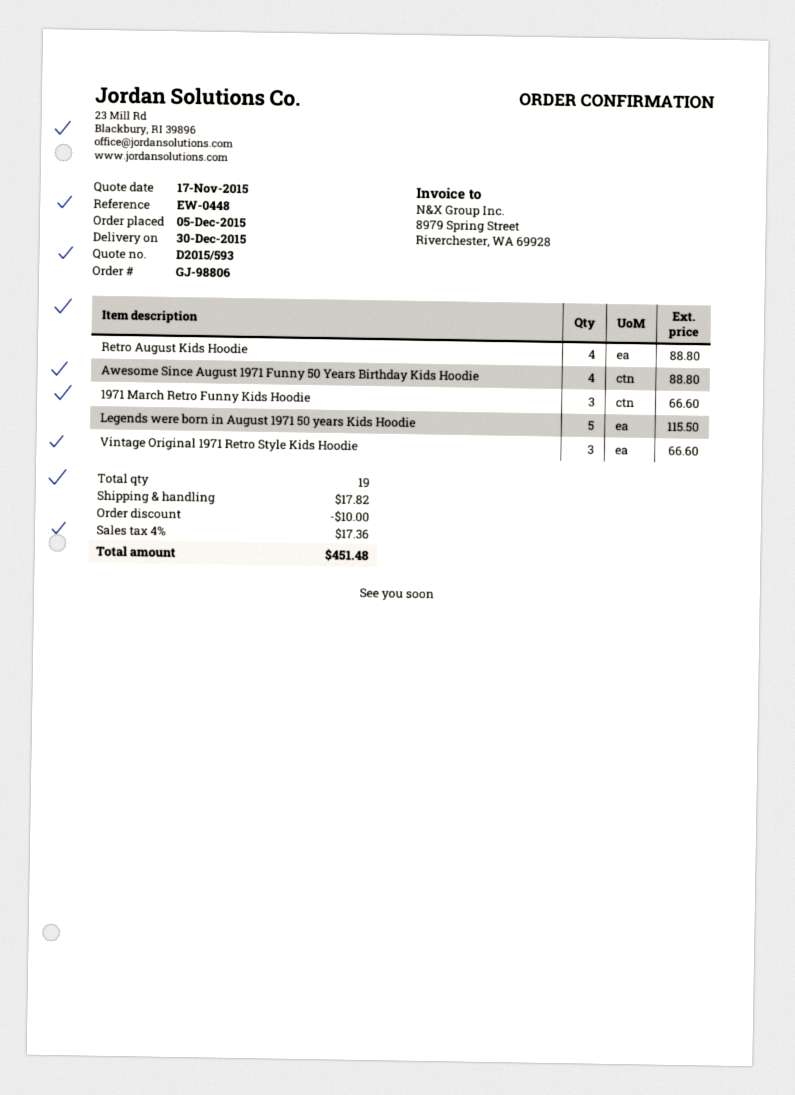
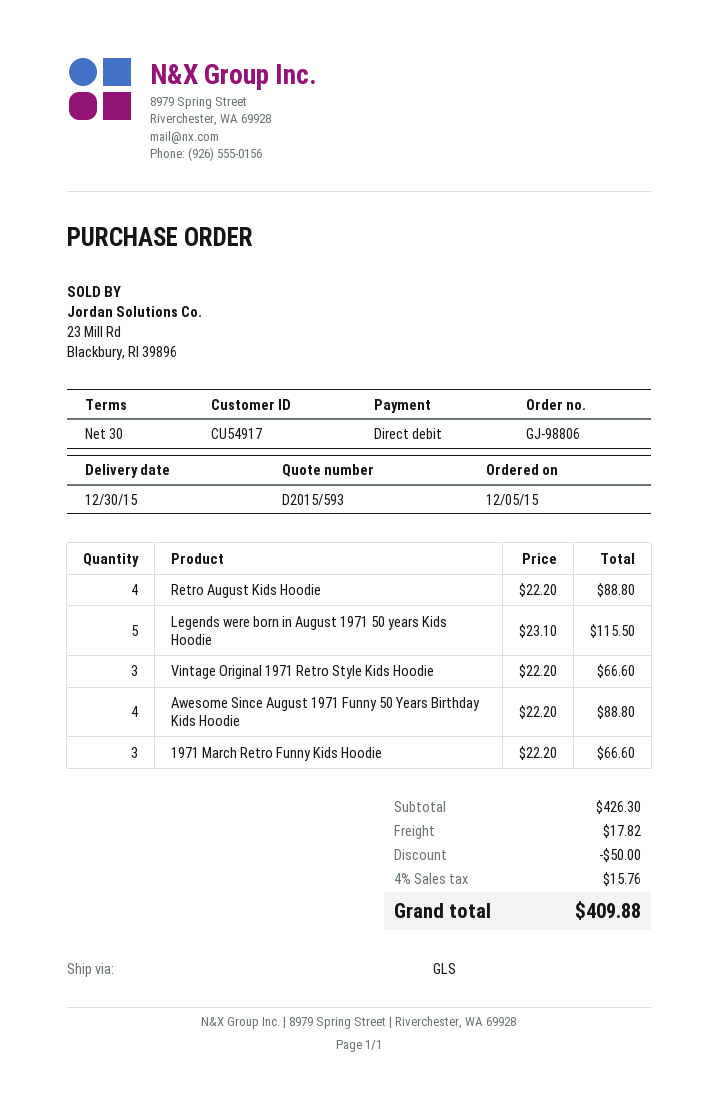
discount: 10.00 -> 50.00
tax: 4% = 17.36 -> 4% = 15.76
total: 451.48 -> 409.88

